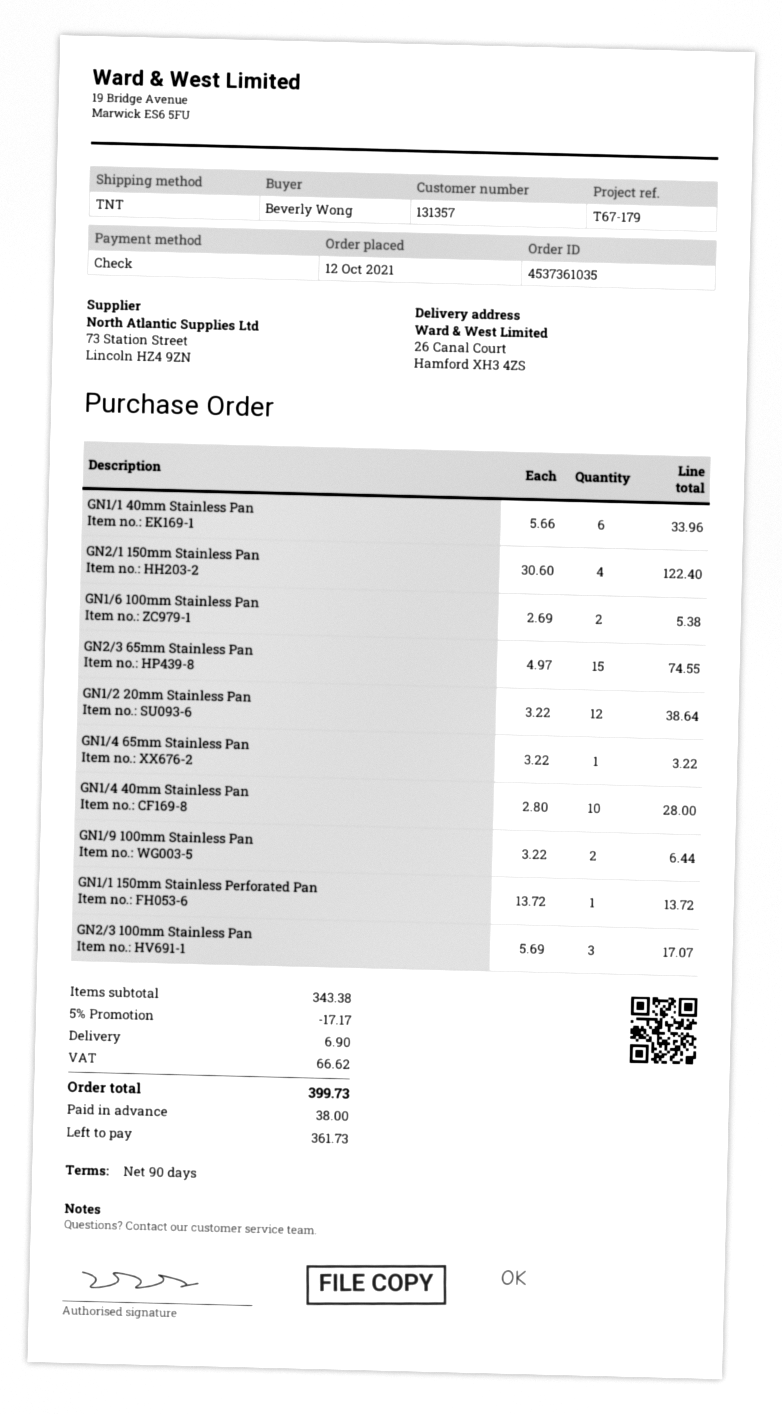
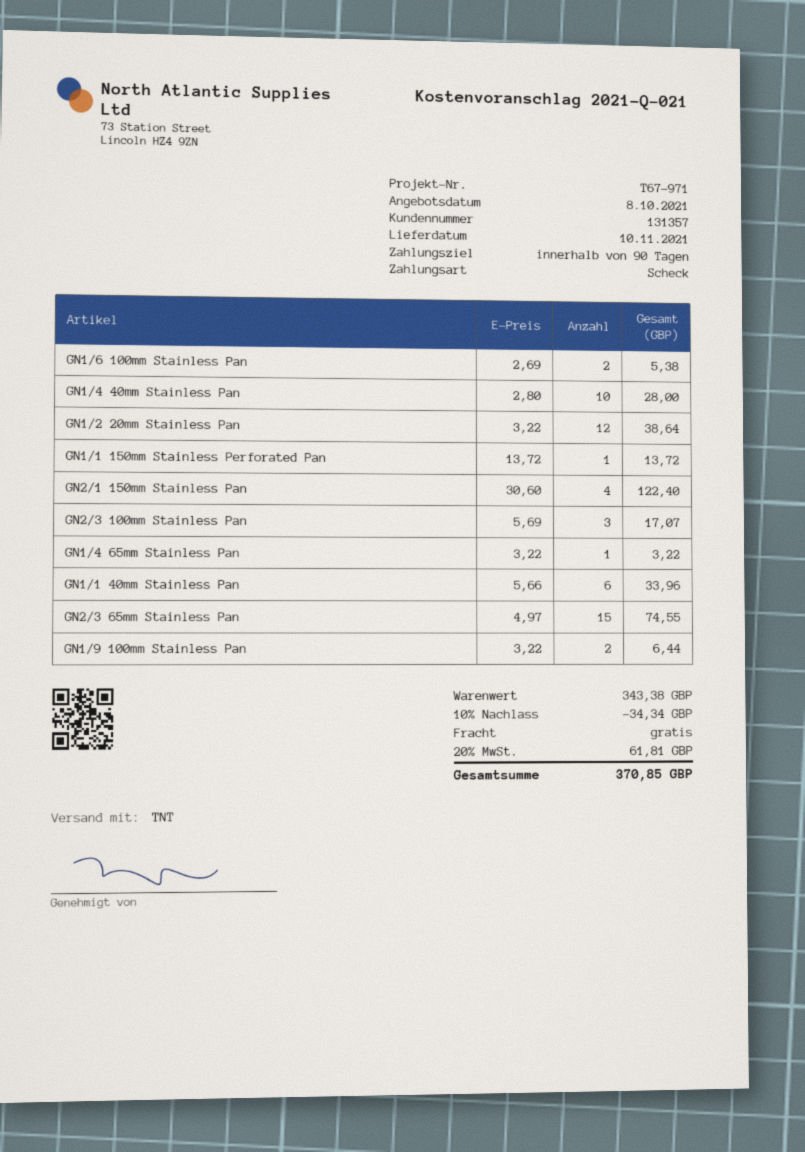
reference: T67-179 -> T67-971
discount: 5% = 17.17 -> 10% = 34.34
shipping: 6.90 -> 0.00
tax: 66.62 -> 61.81
total: 399.73 -> 370.85

